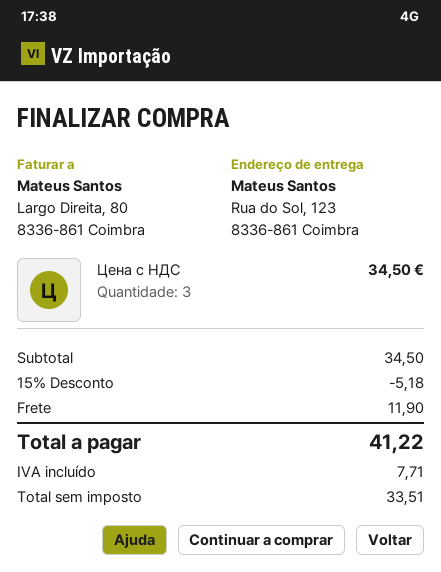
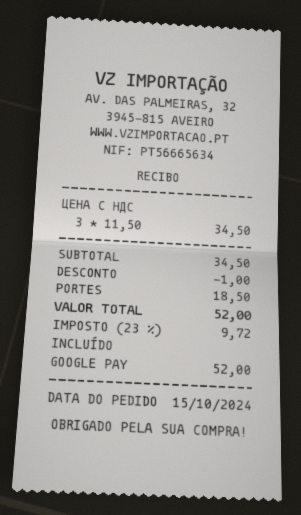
discount: 5.18 -> 1.00
shipping: 11.90 -> 18.50
tax: 7.71 -> 9.72
total: 41.22 -> 52.00

